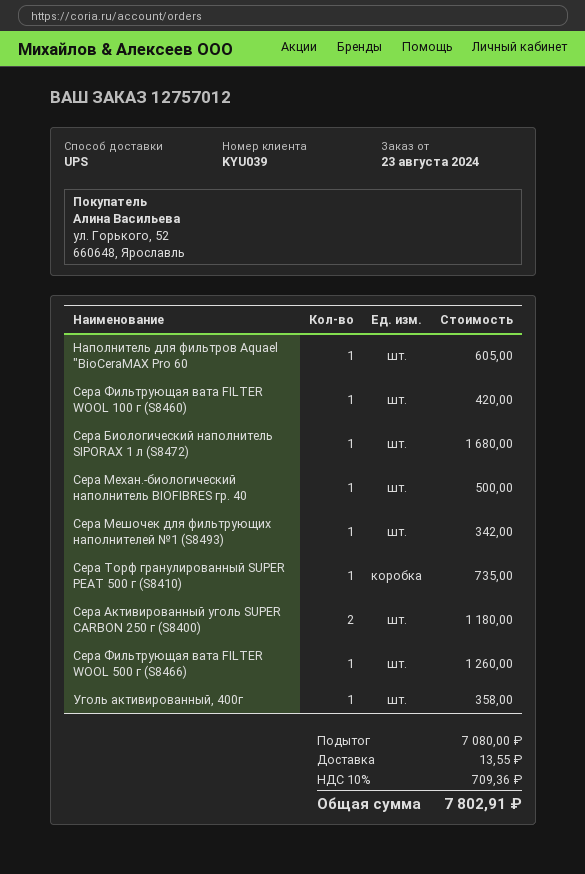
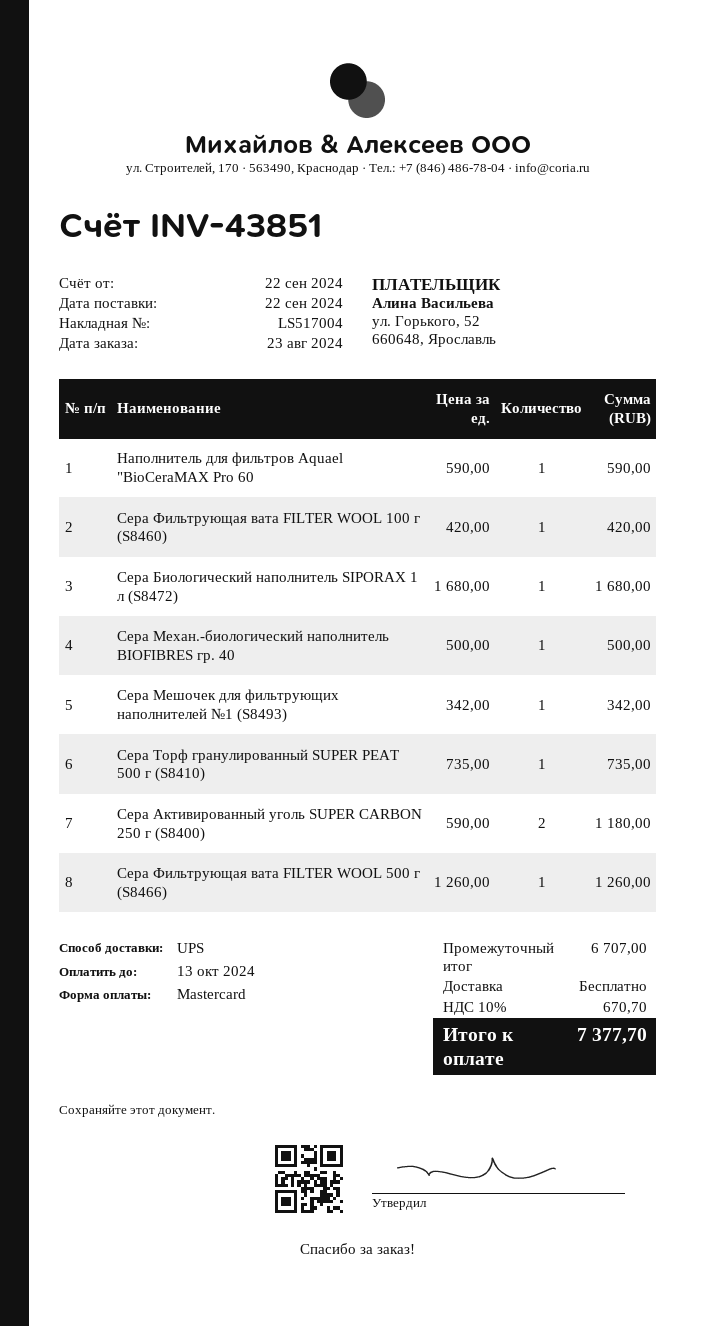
Наполнитель для фильтров Aquael "BioCeraMAX Pro 60: 1 for 605.00 -> 1 for 590.00
Уголь активированный, 400г: 1 for 358.00 -> none
subtotal: 7080.00 -> 6707.00
shipping: 13.55 -> 0.00
tax: 10% = 709.36 -> 10% = 670.70
total: 7802.91 -> 7377.70

